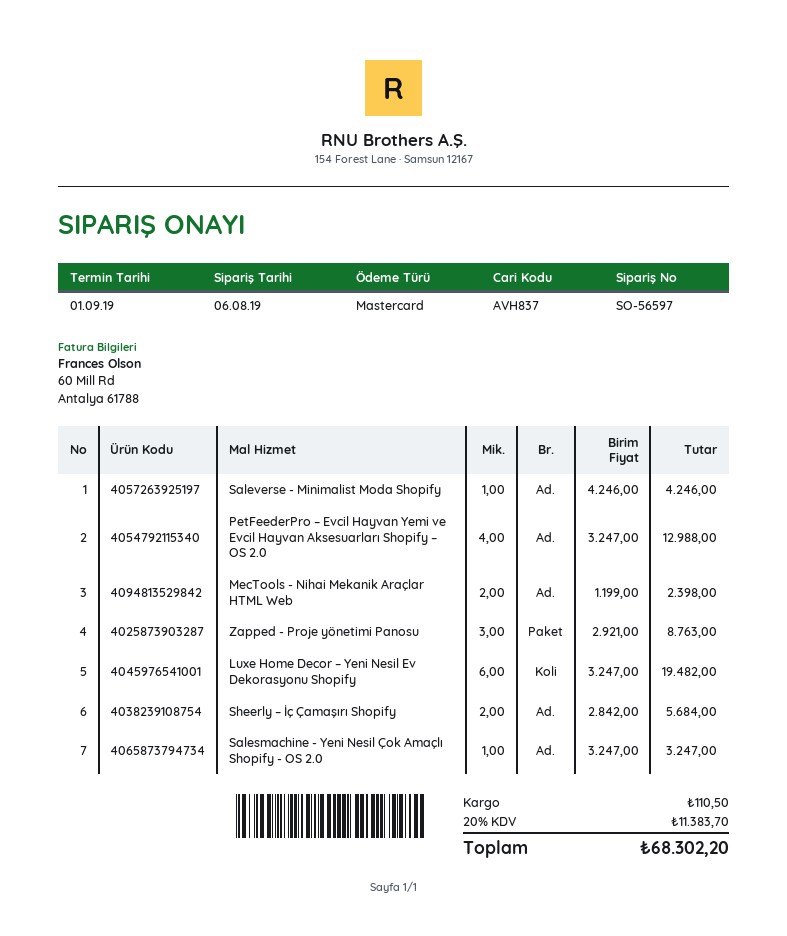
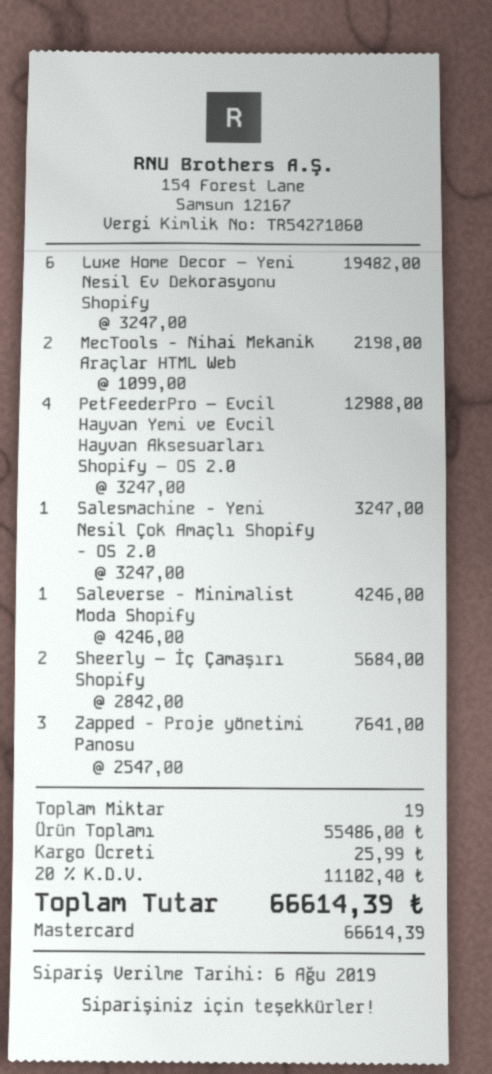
MecTools - Nihai Mekanik Araçlar HTML Web: 2 x 1199.00 = 2398.00 -> 2 x 1099.00 = 2198.00
Zapped - Proje yönetimi Panosu: 3 x 2921.00 = 8763.00 -> 3 x 2547.00 = 7641.00
shipping: 110.50 -> 25.99
tax: 20% = 11383.70 -> 20% = 11102.40
total: 68302.20 -> 66614.39

